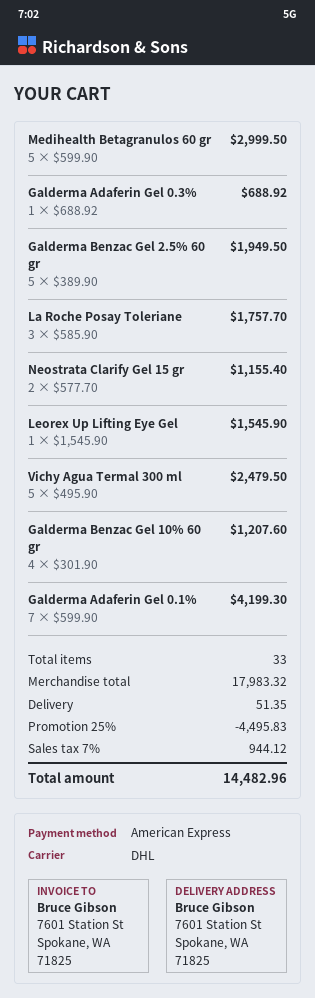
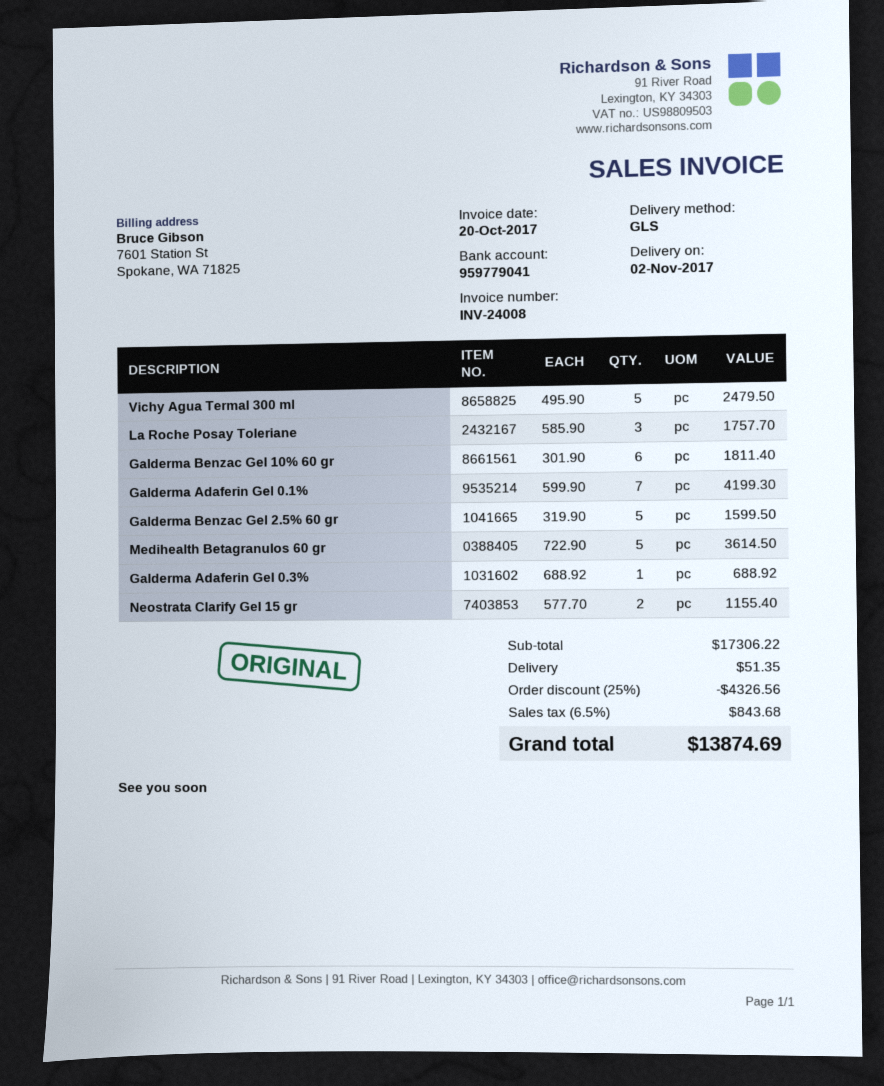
shipping method: DHL -> GLS
Medihealth Betagranulos 60 gr: 5 x 599.90 = 2999.50 -> 5 x 722.90 = 3614.50
Galderma Benzac Gel 2.5% 60 gr: 5 x 389.90 = 1949.50 -> 5 x 319.90 = 1599.50
Leorex Up Lifting Eye Gel: 1 x 1545.90 = 1545.90 -> none
Galderma Benzac Gel 10% 60 gr: 4 x 301.90 = 1207.60 -> 6 x 301.90 = 1811.40
subtotal: 17983.32 -> 17306.22
discount: 25% = 4495.83 -> 25% = 4326.56
tax: 7% = 944.12 -> 6.5% = 843.68
total: 14482.96 -> 13874.69

